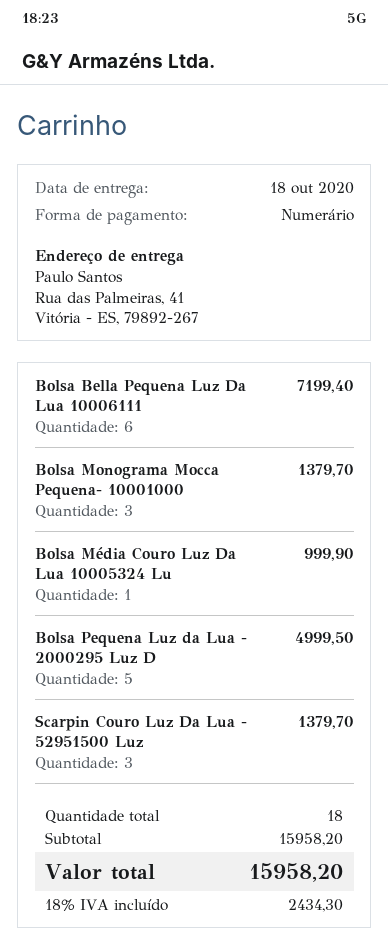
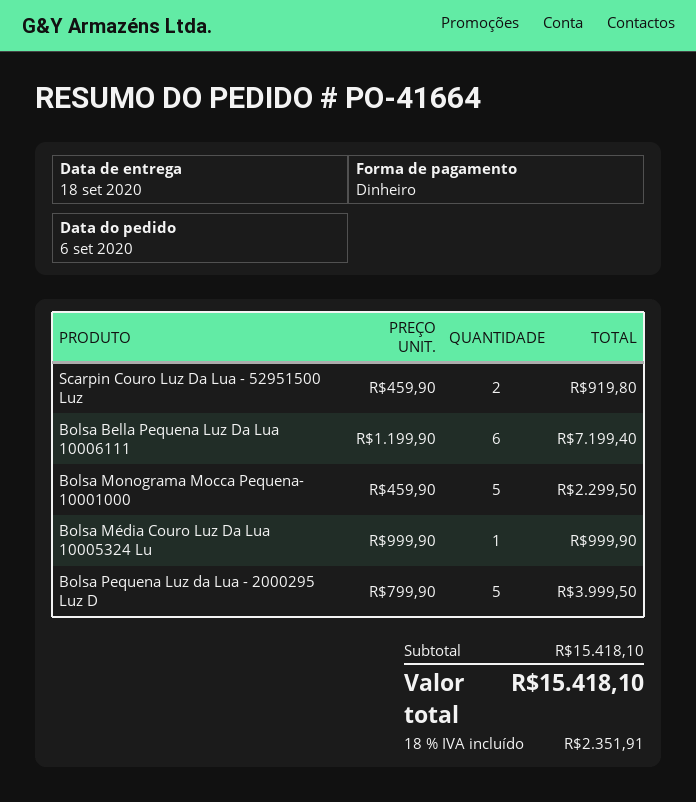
delivery date: 2020-10-18 -> 2020-09-18
Bolsa Monograma Mocca Pequena- 10001000: 3 for 1379.70 -> 5 for 2299.50
Bolsa Pequena Luz da Lua - 2000295 Luz D: 5 for 4999.50 -> 5 for 3999.50
Scarpin Couro Luz Da Lua - 52951500 Luz: 3 for 1379.70 -> 2 for 919.80
subtotal: 15958.20 -> 15418.10
tax: 18% = 2434.30 -> 18% = 2351.91
total: 15958.20 -> 15418.10

